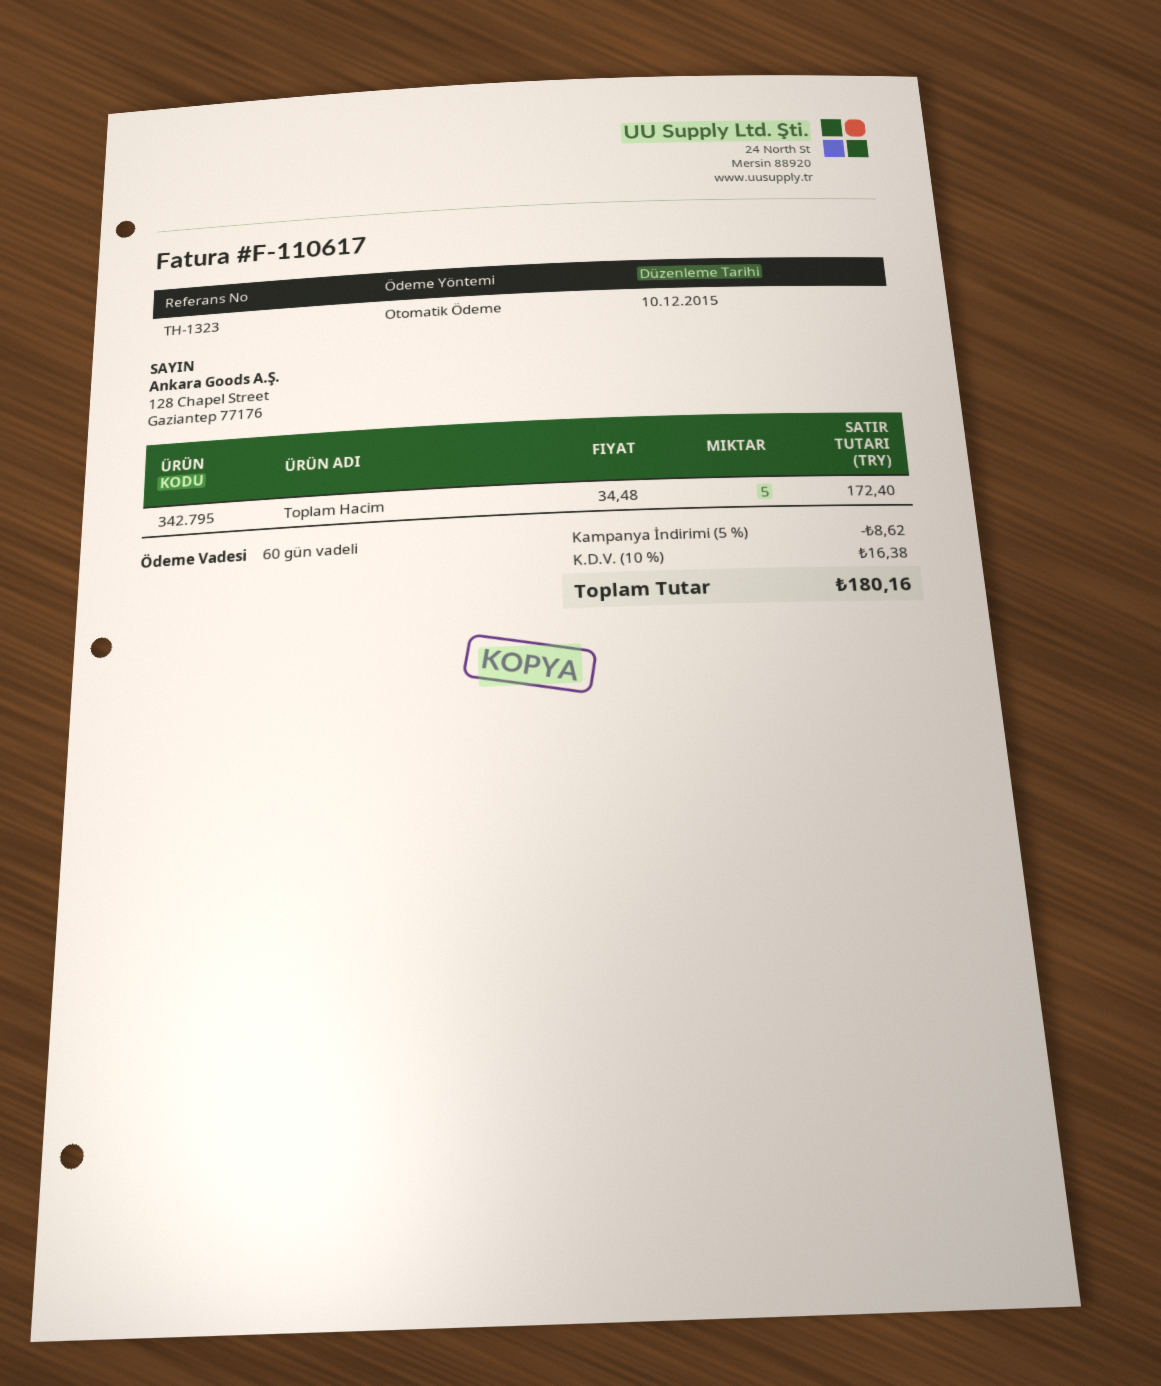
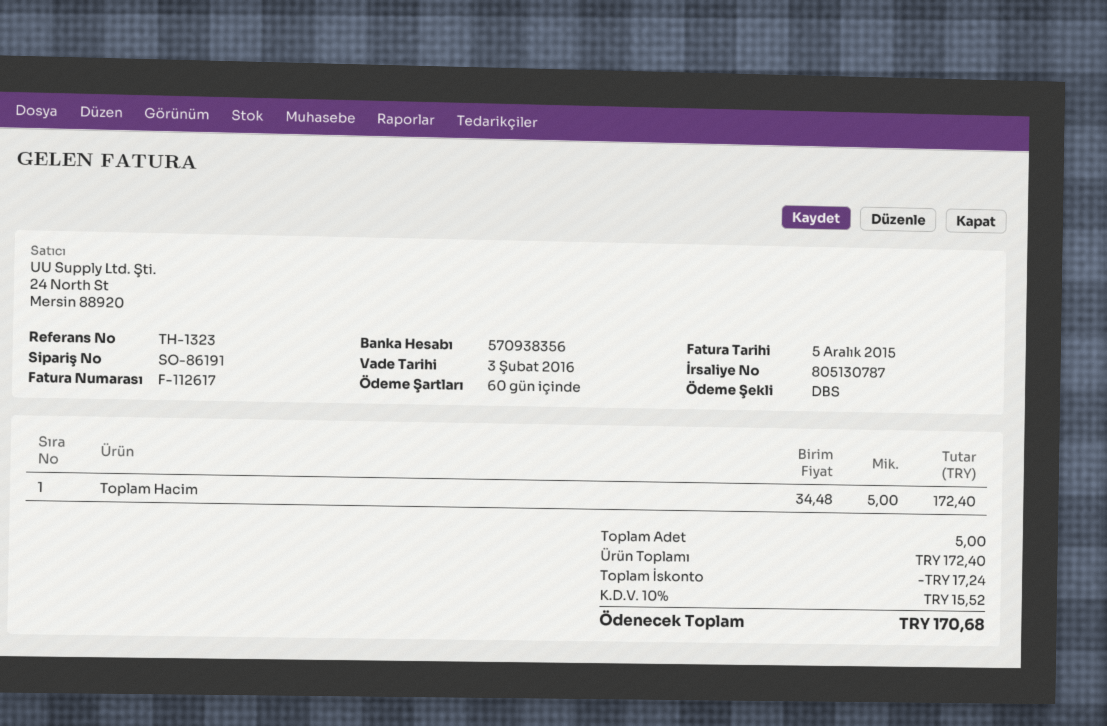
invoice number: F-110617 -> F-112617
invoice date: 2015-12-10 -> 2015-12-05
discount: 8.62 -> 17.24
tax: 10% = 16.38 -> 10% = 15.52
total: 180.16 -> 170.68

